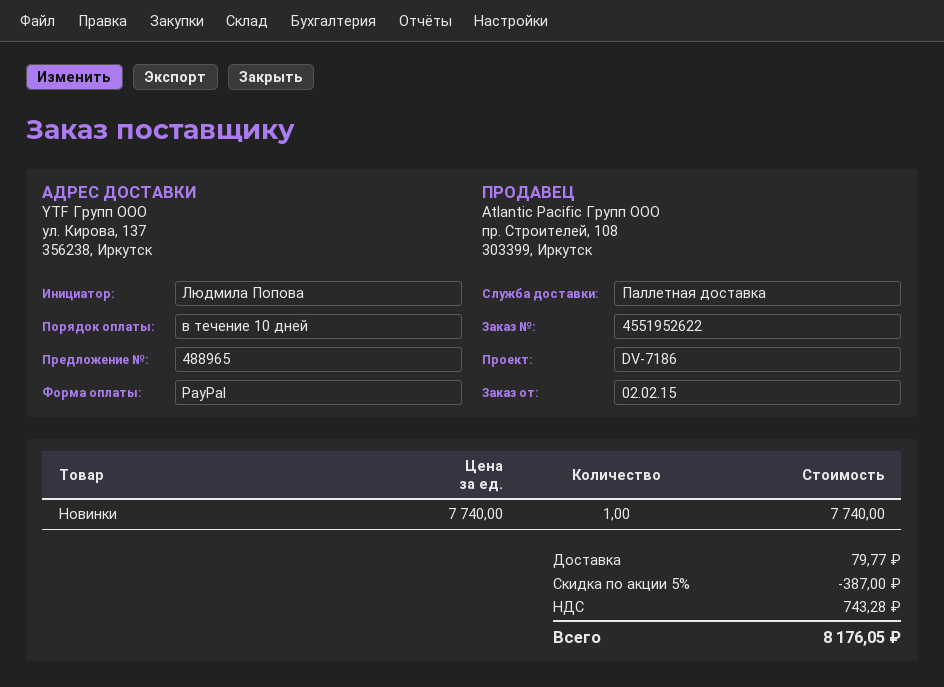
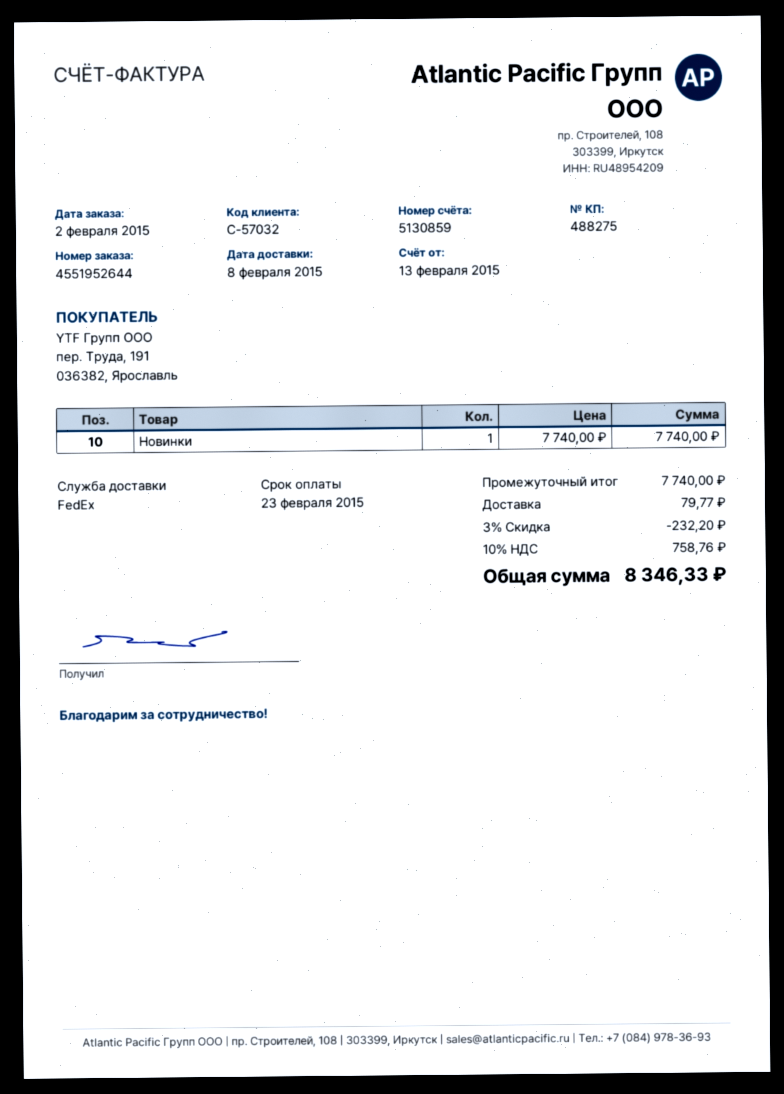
quote number: 488965 -> 488275
order number: 4551952622 -> 4551952644
shipping method: pallet freight -> FedEx
discount: 5% = 387.00 -> 3% = 232.20
tax: 743.28 -> 758.76
total: 8176.05 -> 8346.33

